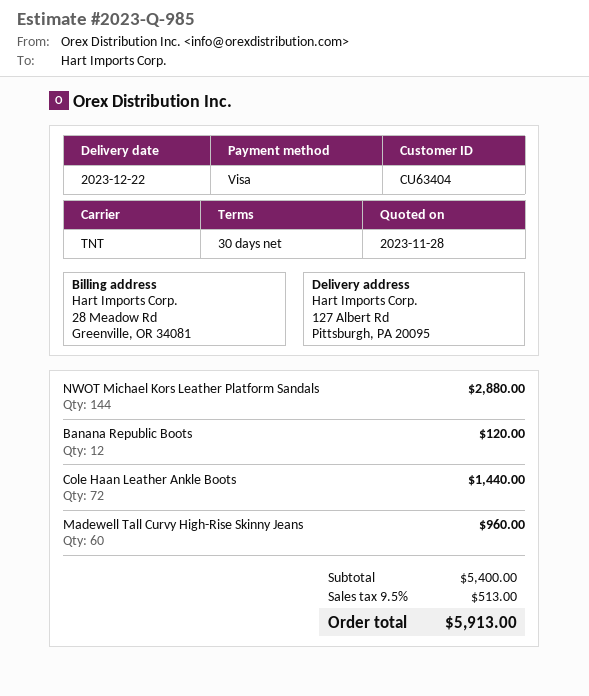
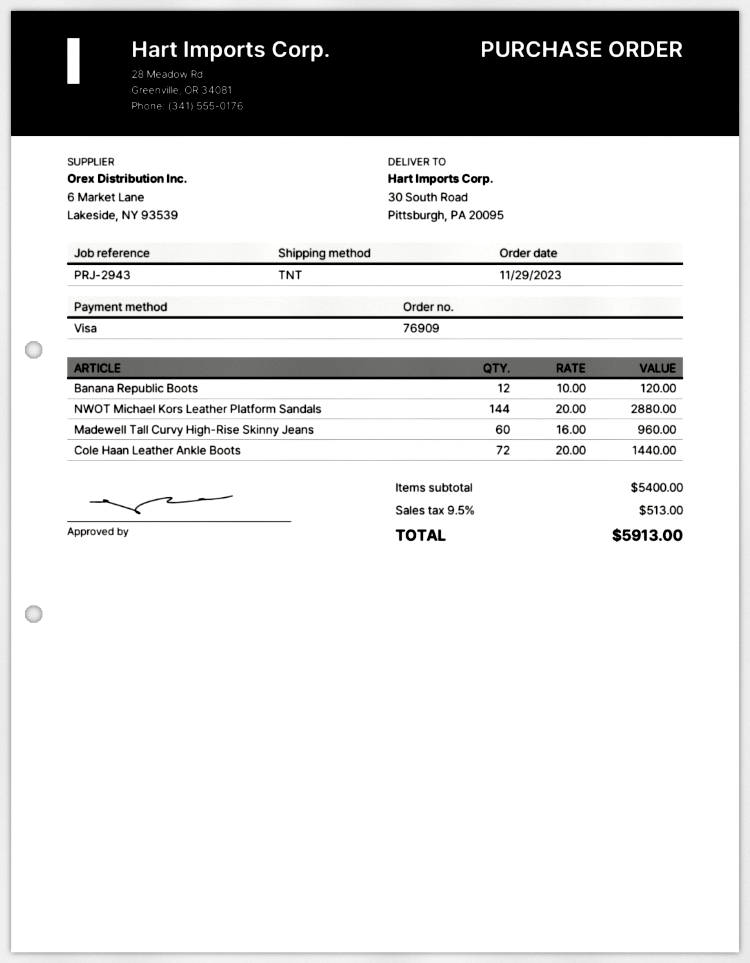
ship to: 127 Albert Rd, Pittsburgh, PA 20095 -> 30 South Road, Pittsburgh, PA 20095

